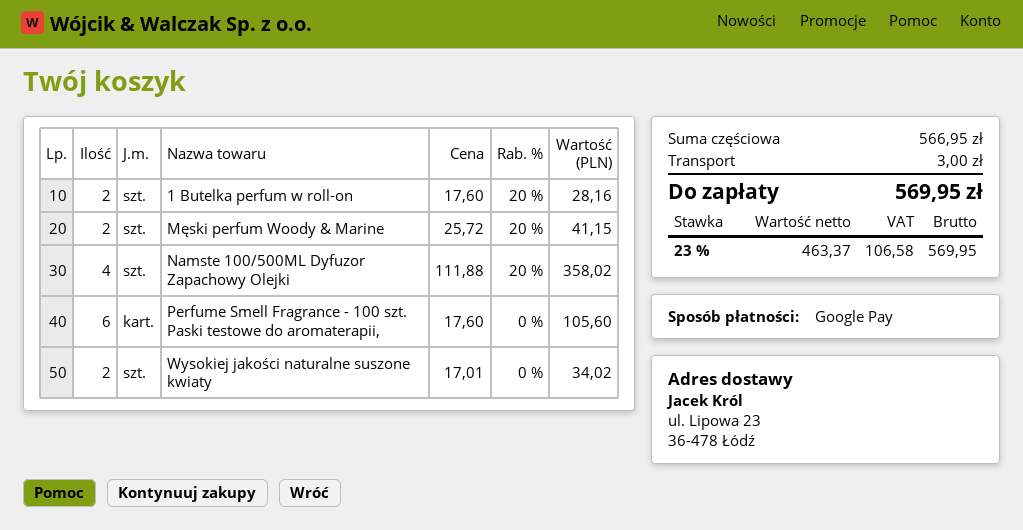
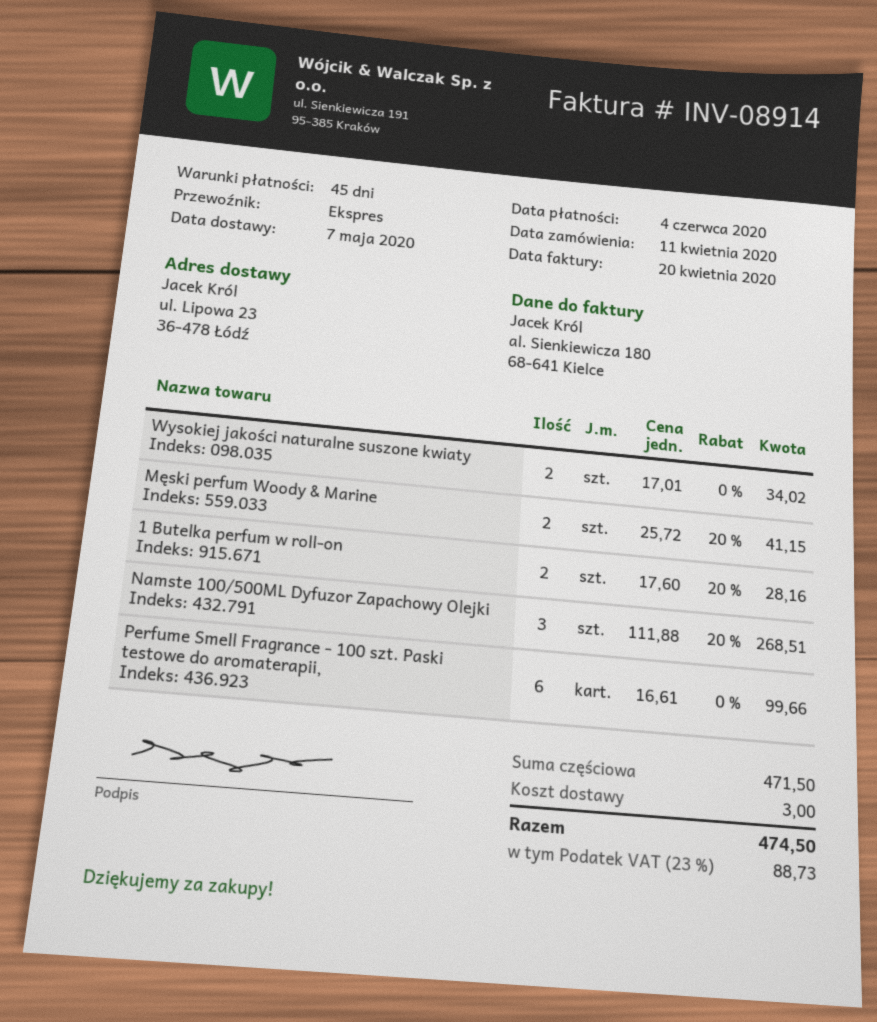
Namste 100/500ML Dyfuzor Zapachowy Olejki: 4 x 111.88 - 20% = 358.02 -> 3 x 111.88 - 20% = 268.51
Perfume Smell Fragrance - 100 szt. Paski testowe do aromaterapii,: 6 x 17.60 = 105.60 -> 6 x 16.61 = 99.66
subtotal: 566.95 -> 471.50
tax: 23% = 106.58 -> 23% = 88.73
total: 569.95 -> 474.50

